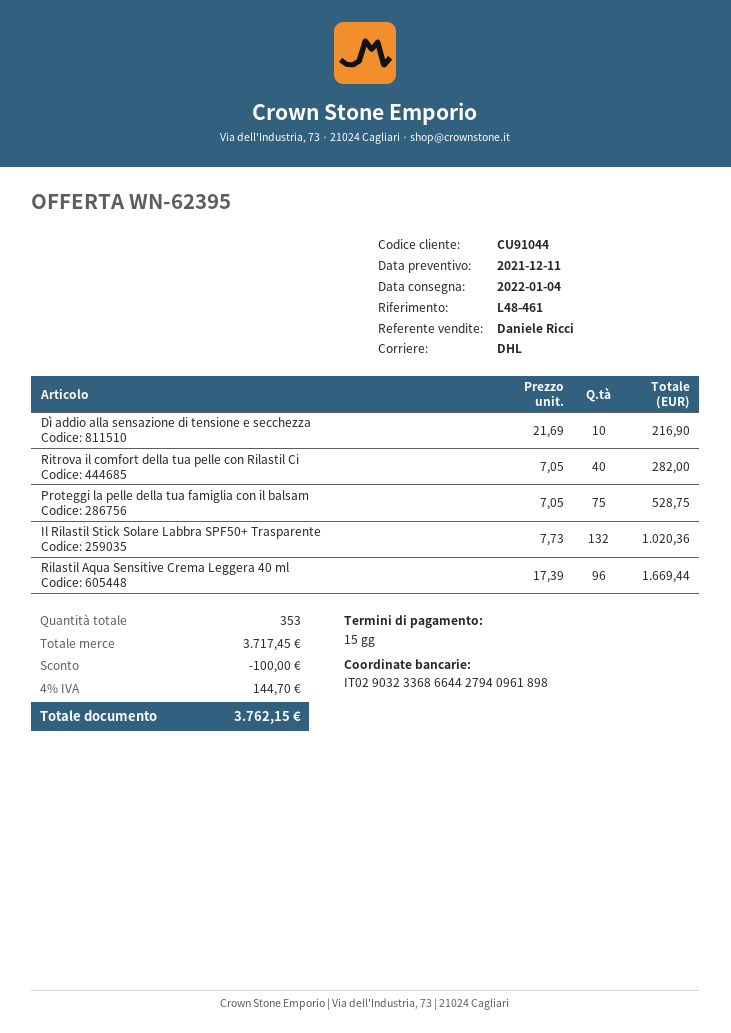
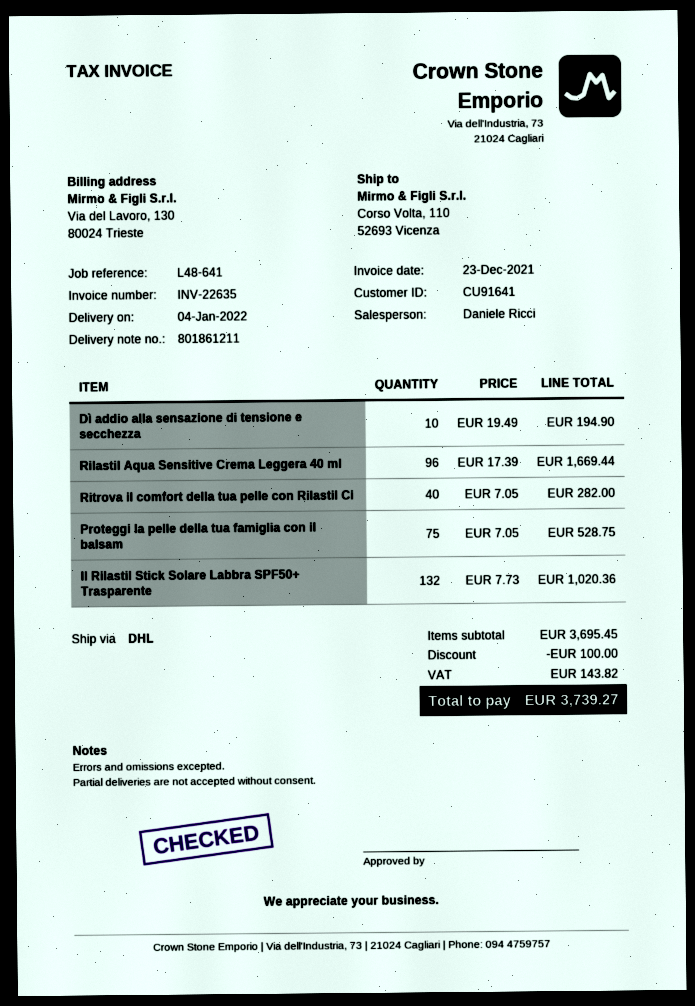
customer number: CU91044 -> CU91641
reference: L48-461 -> L48-641
Dì addio alla sensazione di tensione e secchezza: 10 x 21.69 = 216.90 -> 10 x 19.49 = 194.90
subtotal: 3717.45 -> 3695.45
tax: 144.70 -> 143.82
total: 3762.15 -> 3739.27

